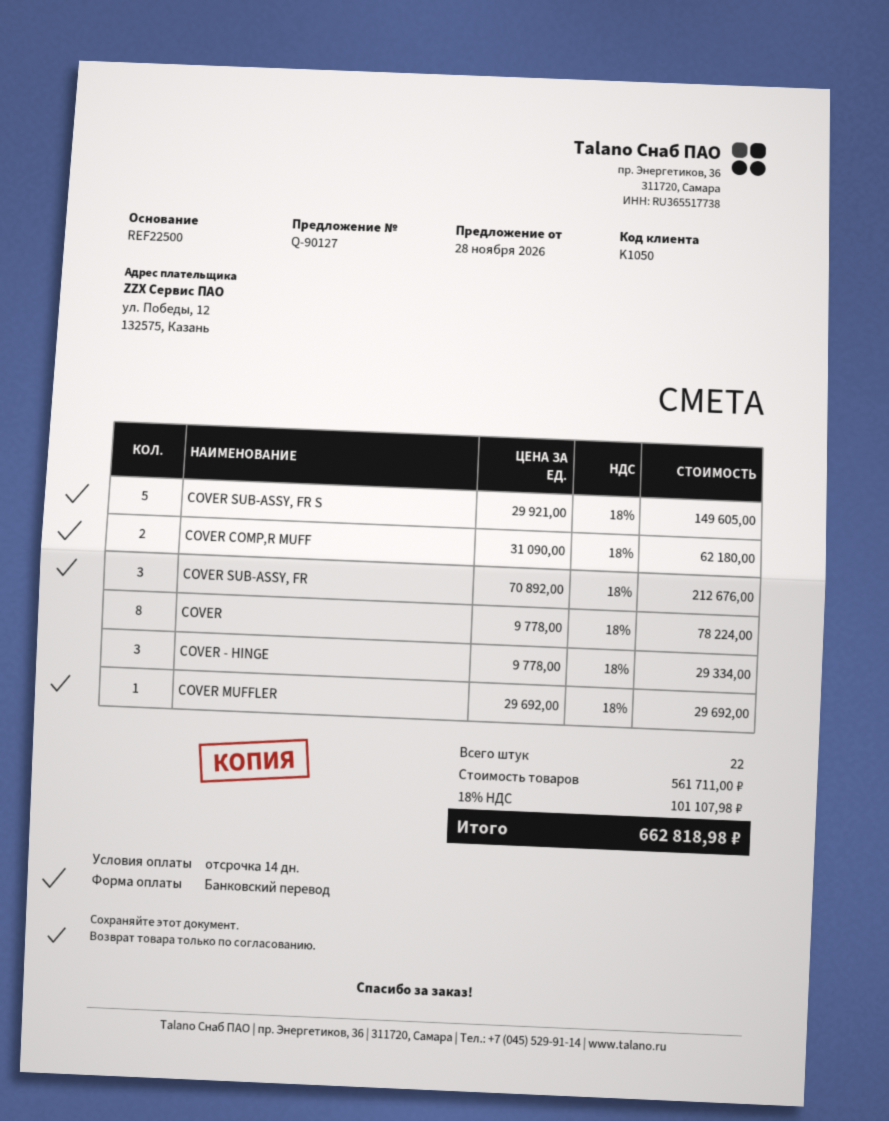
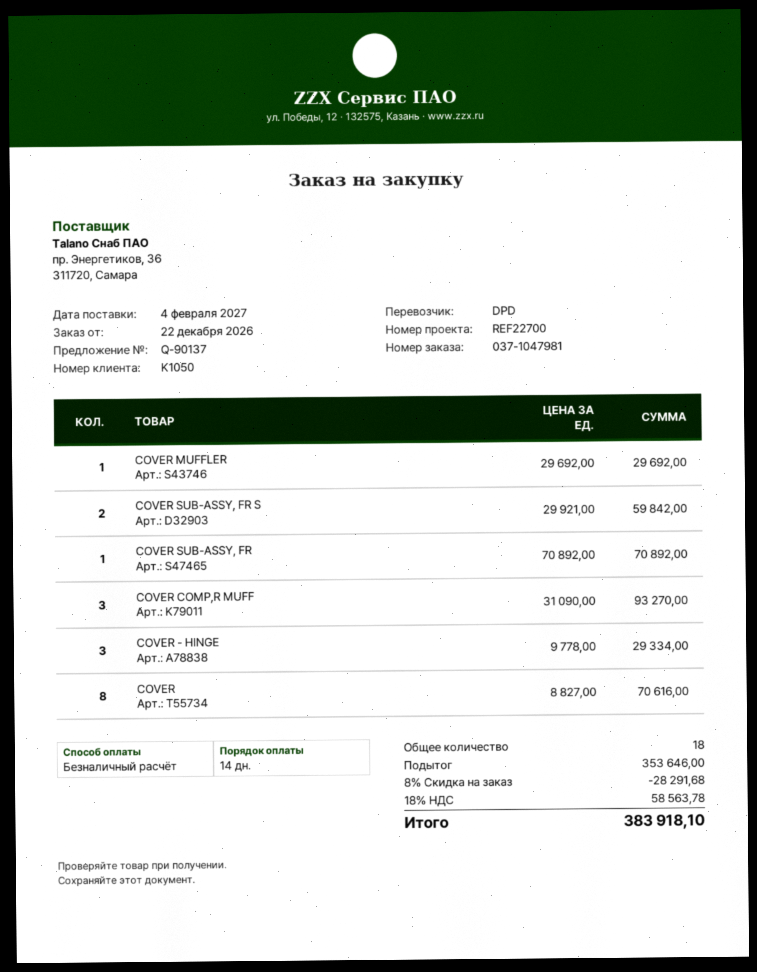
quote number: Q-90127 -> Q-90137
reference: REF22500 -> REF22700
COVER SUB-ASSY, FR S: 5 x 29921.00 = 149605.00 -> 2 x 29921.00 = 59842.00
COVER COMP,R MUFF: 2 x 31090.00 = 62180.00 -> 3 x 31090.00 = 93270.00
COVER SUB-ASSY, FR: 3 x 70892.00 = 212676.00 -> 1 x 70892.00 = 70892.00
COVER: 8 x 9778.00 = 78224.00 -> 8 x 8827.00 = 70616.00
total quantity: 22 -> 18
subtotal: 561711.00 -> 353646.00
discount: none -> 8% = 28291.68
tax: 18% = 101107.98 -> 18% = 58563.78
total: 662818.98 -> 383918.10

